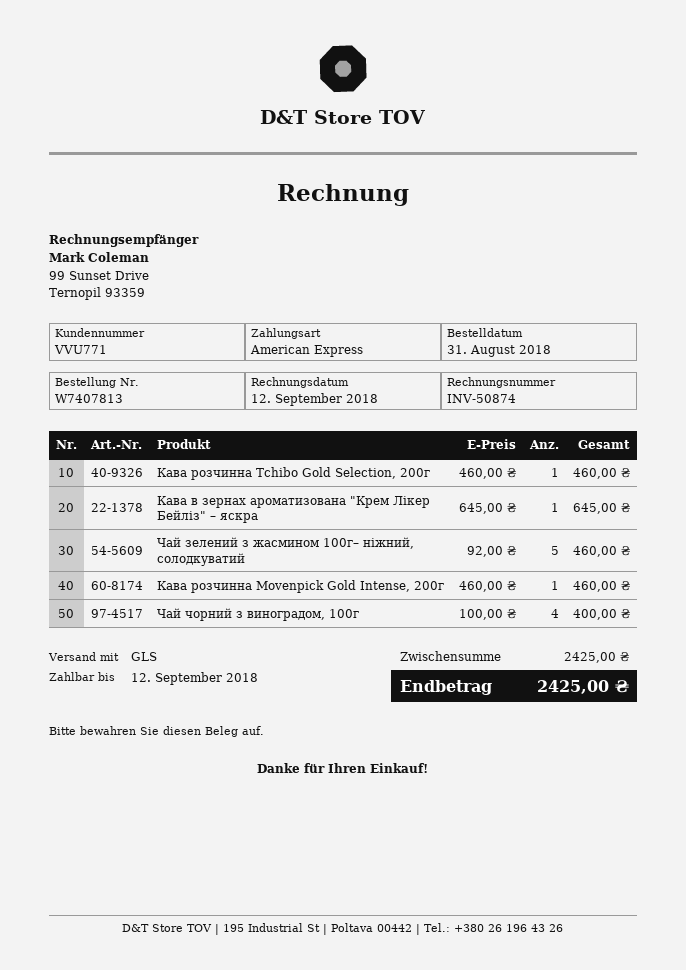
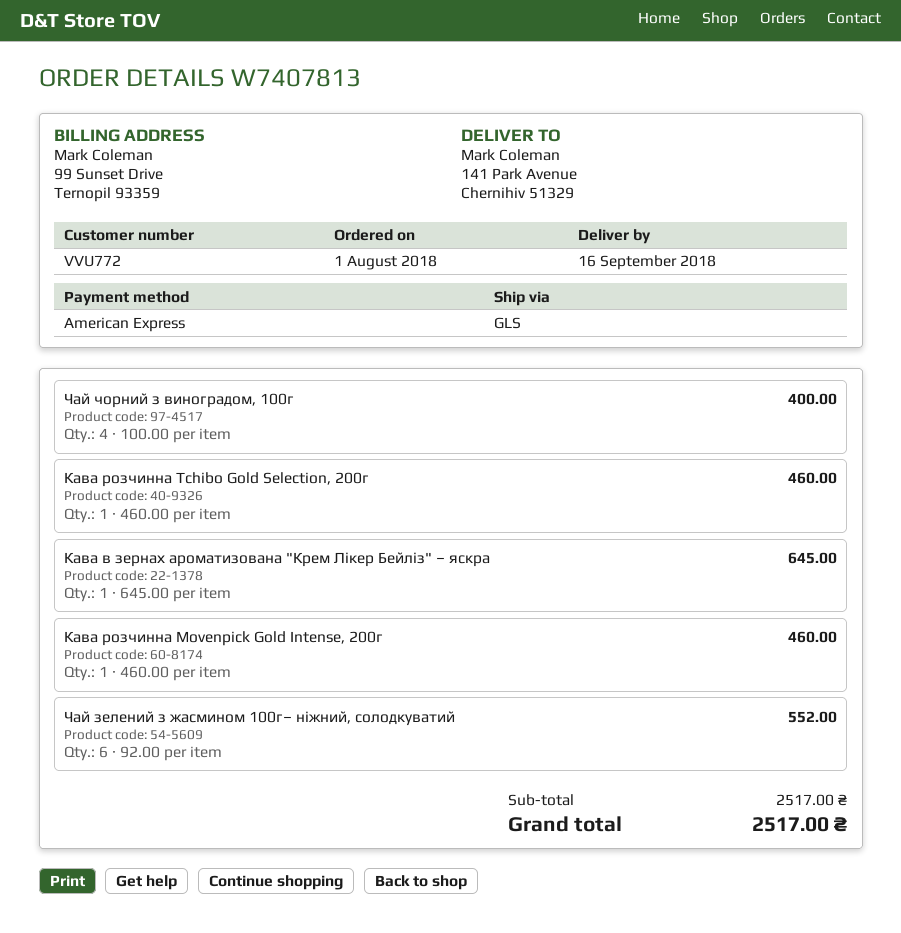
order date: 2018-08-31 -> 2018-08-01
customer number: VVU771 -> VVU772
Чай зелений з жасмином 100г– ніжний, солодкуватий: 5 x 92.00 = 460.00 -> 6 x 92.00 = 552.00
subtotal: 2425.00 -> 2517.00
total: 2425.00 -> 2517.00

